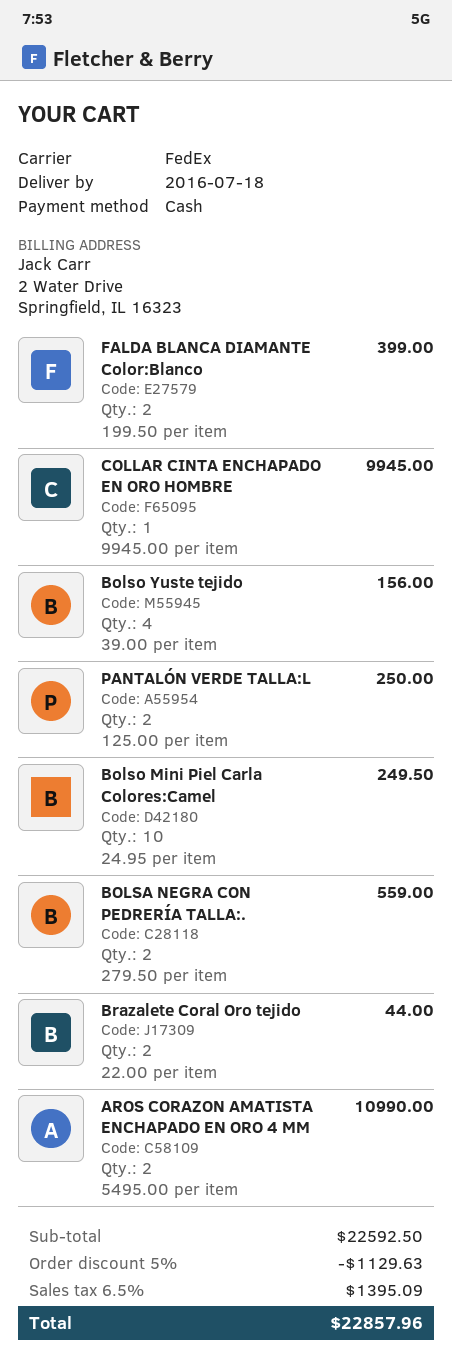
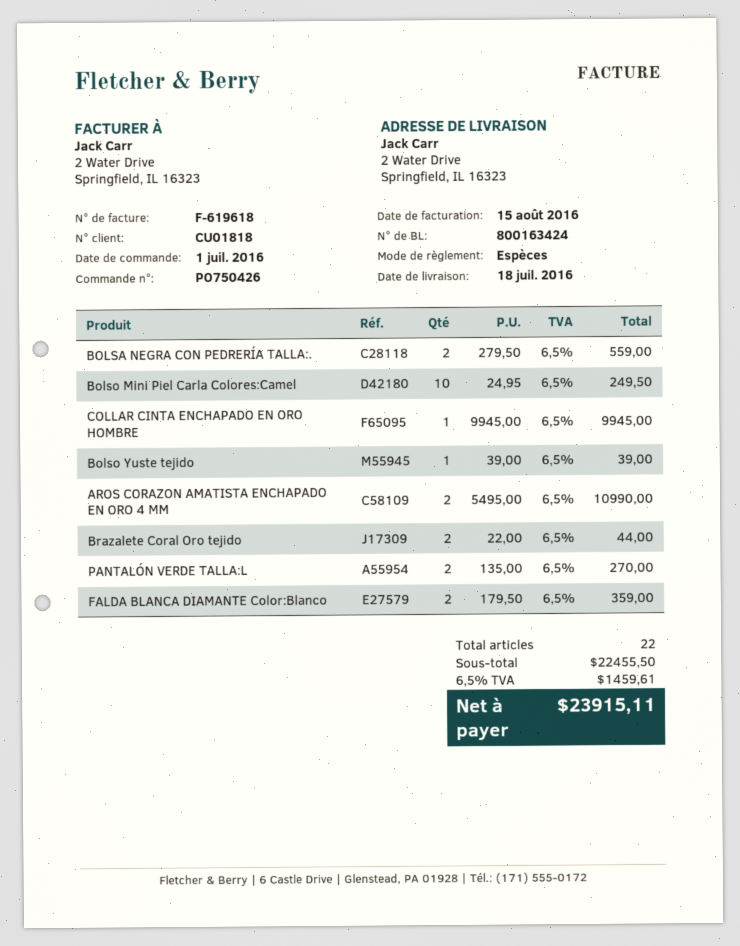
FALDA BLANCA DIAMANTE Color:Blanco: 2 x 199.50 = 399.00 -> 2 x 179.50 = 359.00
Bolso Yuste tejido: 4 x 39.00 = 156.00 -> 1 x 39.00 = 39.00
PANTALÓN VERDE TALLA:L: 2 x 125.00 = 250.00 -> 2 x 135.00 = 270.00
subtotal: 22592.50 -> 22455.50
discount: 5% = 1129.63 -> none
tax: 6.5% = 1395.09 -> 6.5% = 1459.61
total: 22857.96 -> 23915.11

